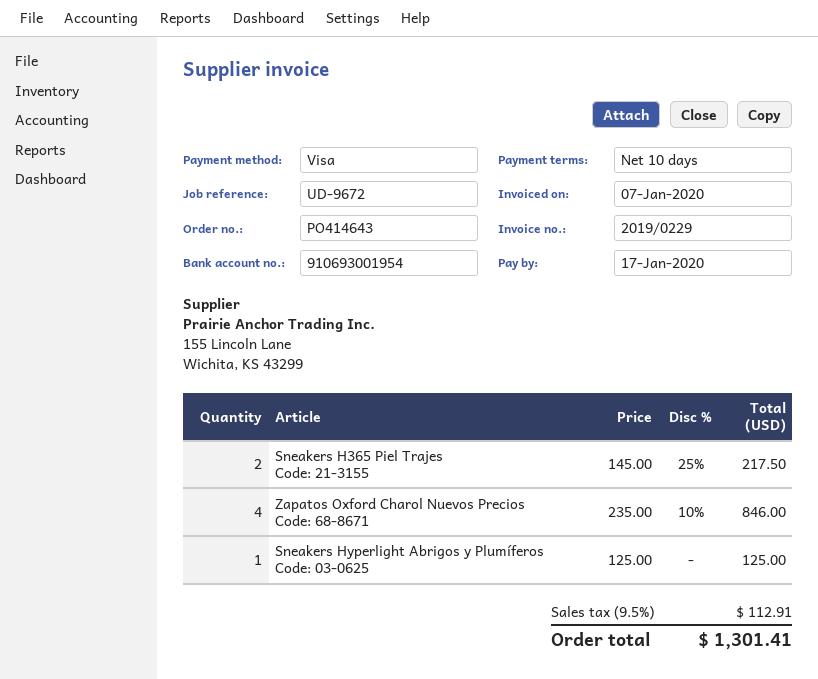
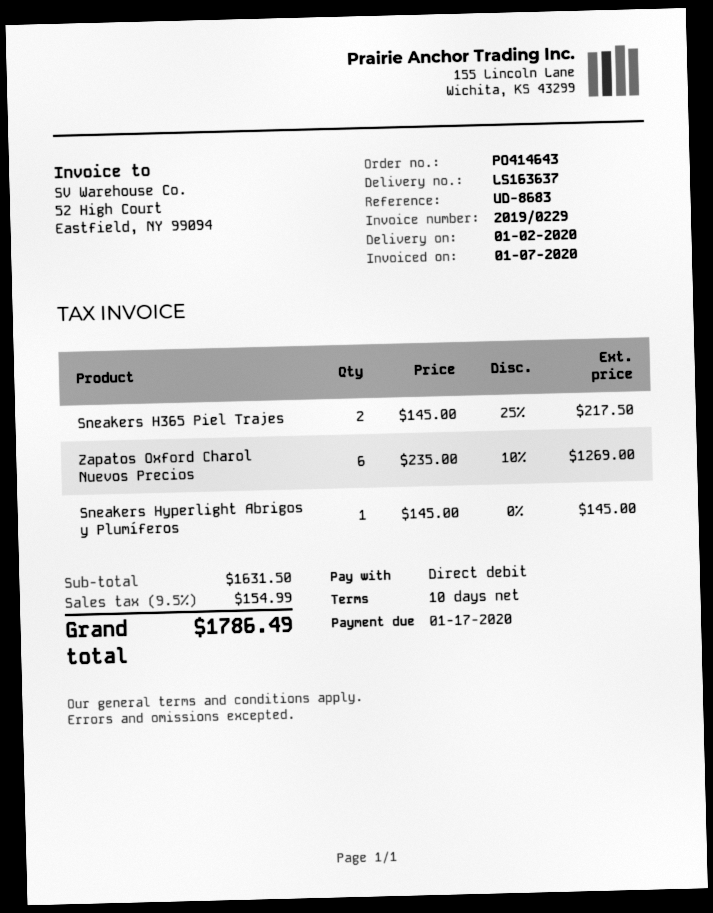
reference: UD-9672 -> UD-8683
payment method: Visa -> direct debit
Zapatos Oxford Charol Nuevos Precios: 4 x 235.00 - 10% = 846.00 -> 6 x 235.00 - 10% = 1269.00
Sneakers Hyperlight Abrigos y Plumíferos: 1 x 125.00 = 125.00 -> 1 x 145.00 = 145.00
tax: 9.5% = 112.91 -> 9.5% = 154.99
total: 1301.41 -> 1786.49

